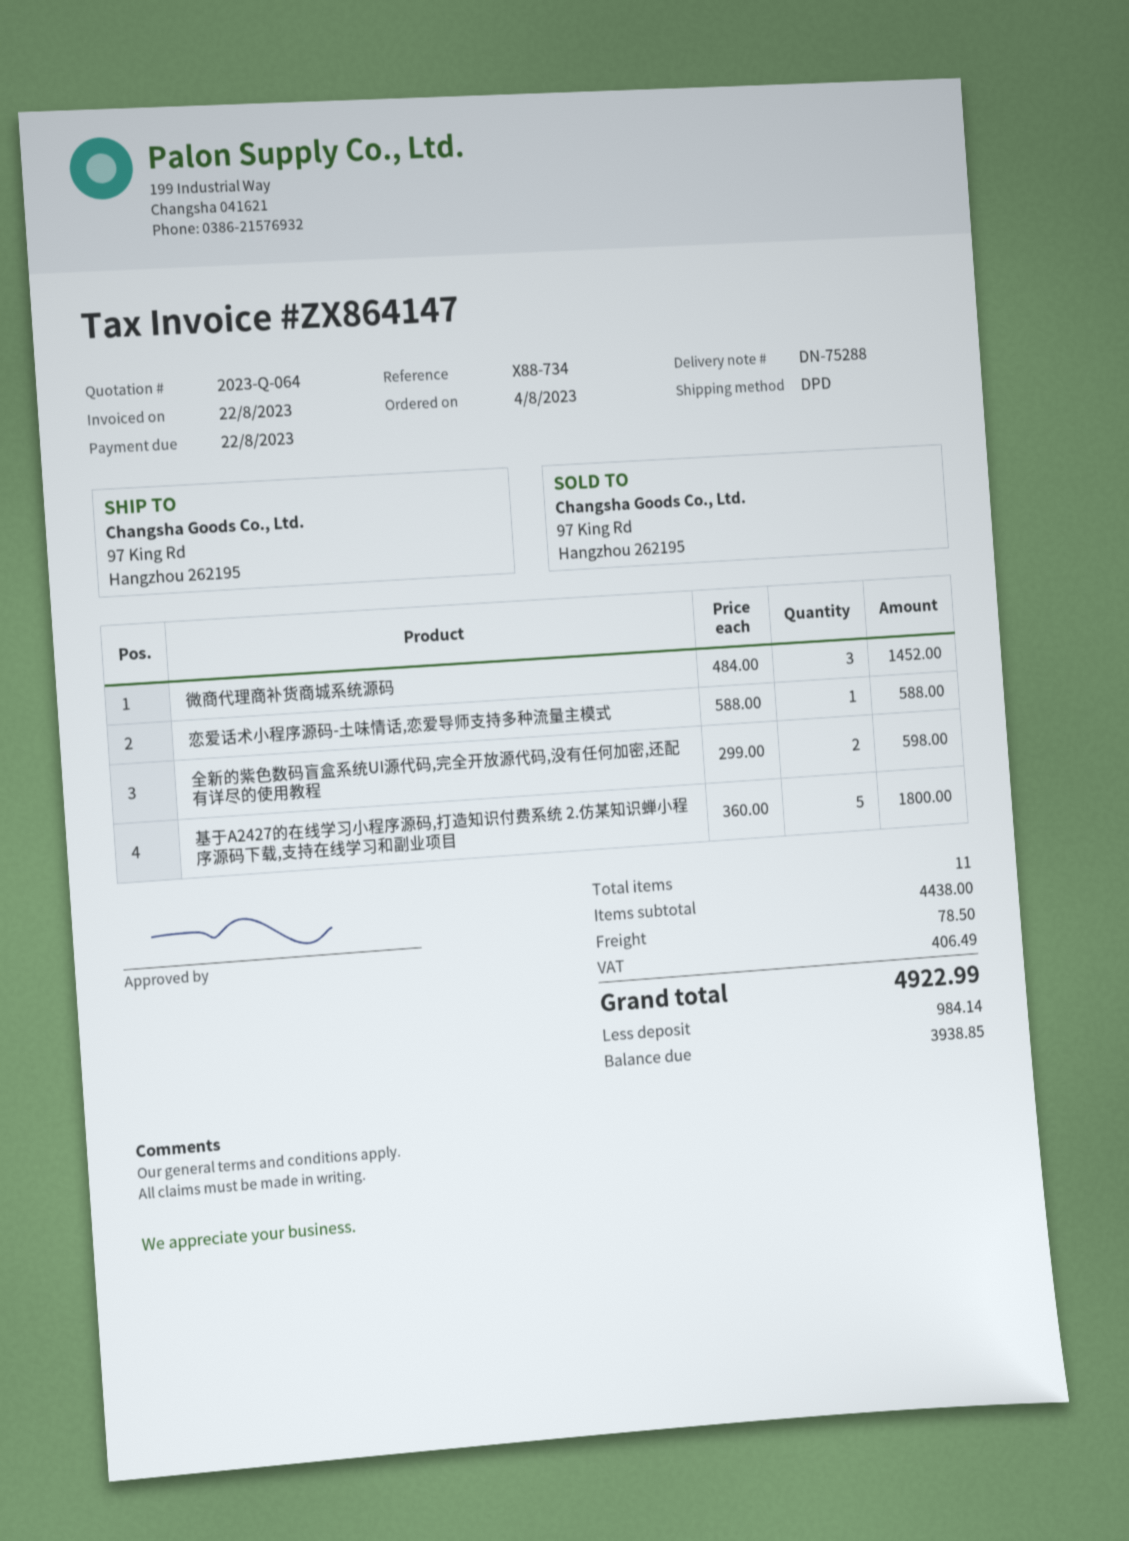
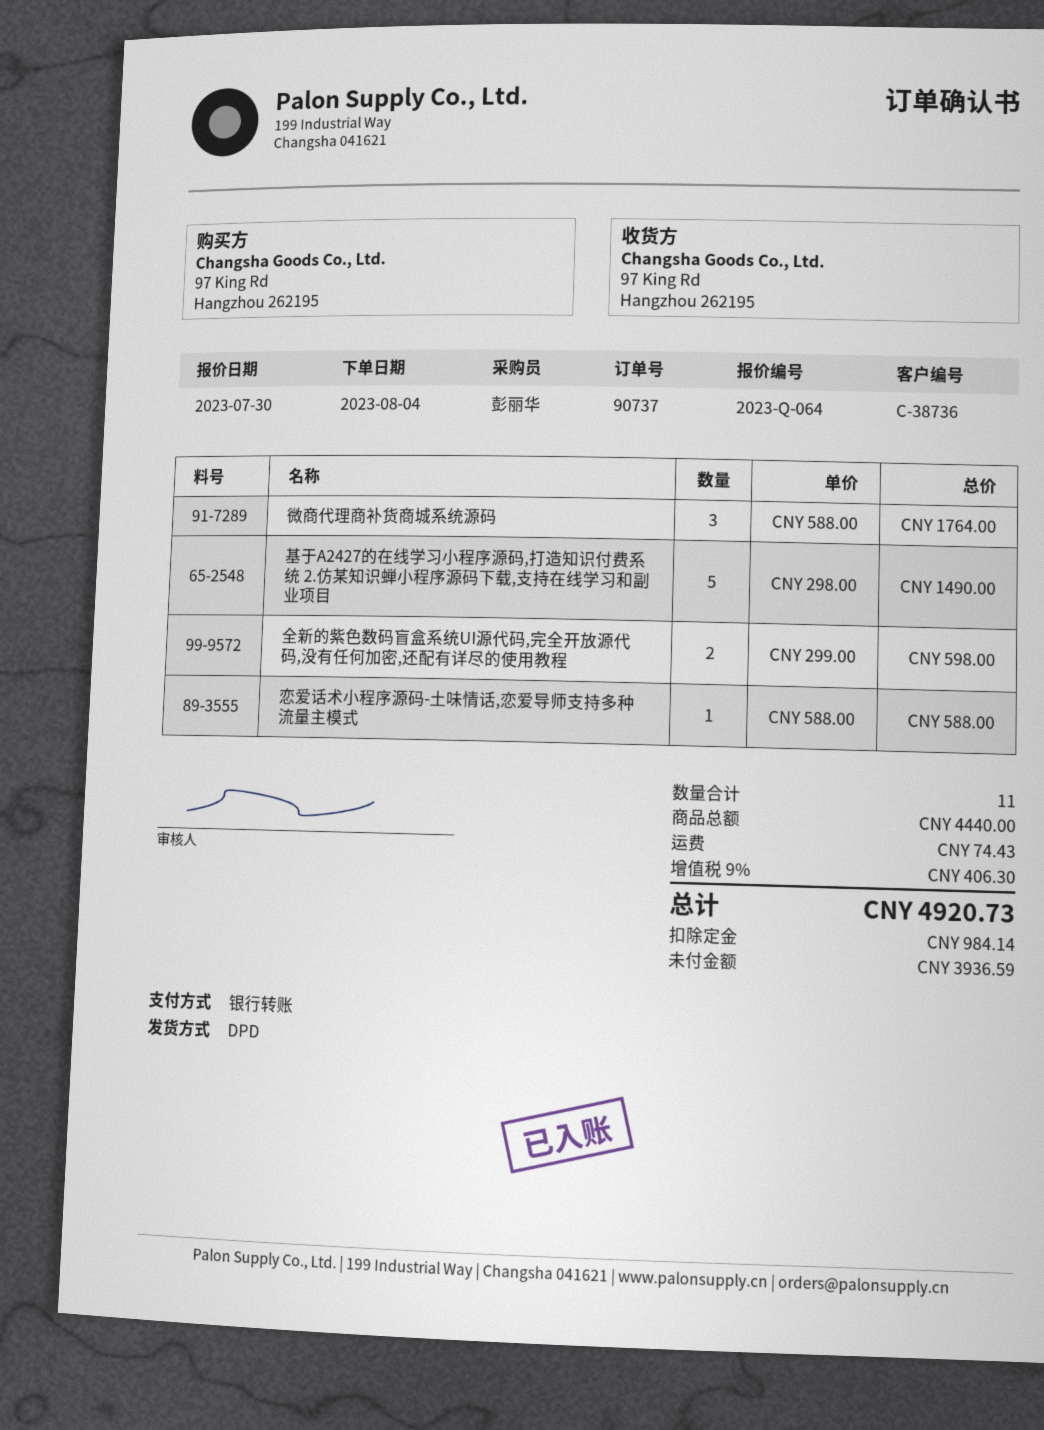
微商代理商补货商城系统源码: 3 x 484.00 = 1452.00 -> 3 x 588.00 = 1764.00
基于A2427的在线学习小程序源码,打造知识付费系统 2.仿某知识蝉小程序源码下载,支持在线学习和副业项目: 5 x 360.00 = 1800.00 -> 5 x 298.00 = 1490.00
subtotal: 4438.00 -> 4440.00
shipping: 78.50 -> 74.43
tax: 406.49 -> 406.30
total: 4922.99 -> 4920.73
balance: 3938.85 -> 3936.59

